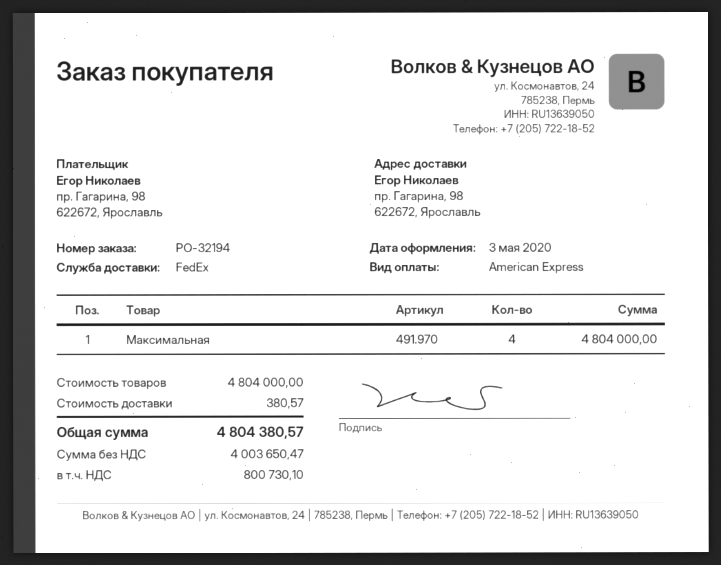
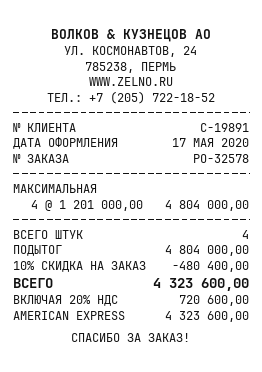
order number: PO-32194 -> PO-32578
order date: 2020-05-03 -> 2020-05-17
discount: none -> 10% = 480400.00
shipping: 380.57 -> none
tax: 800730.10 -> 720600.00
total: 4804380.57 -> 4323600.00

